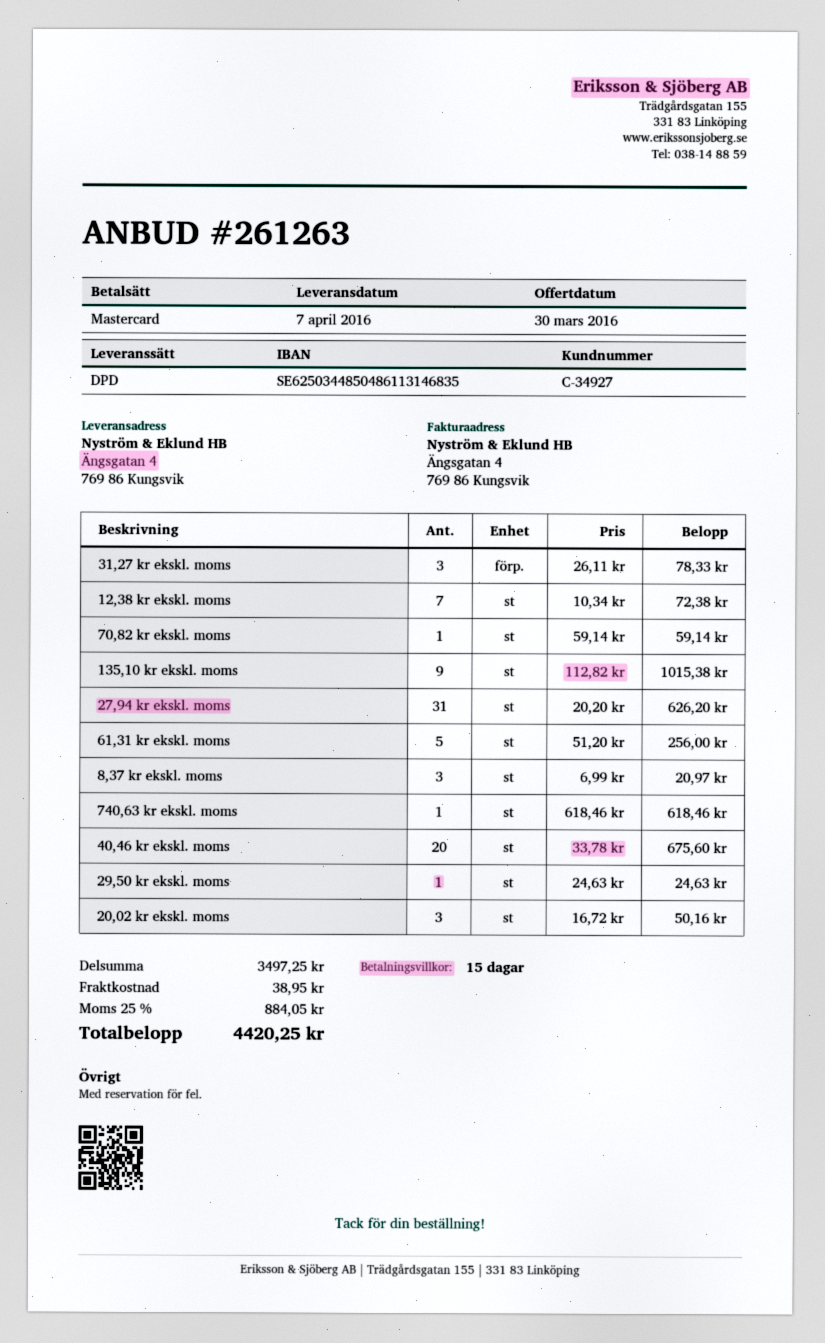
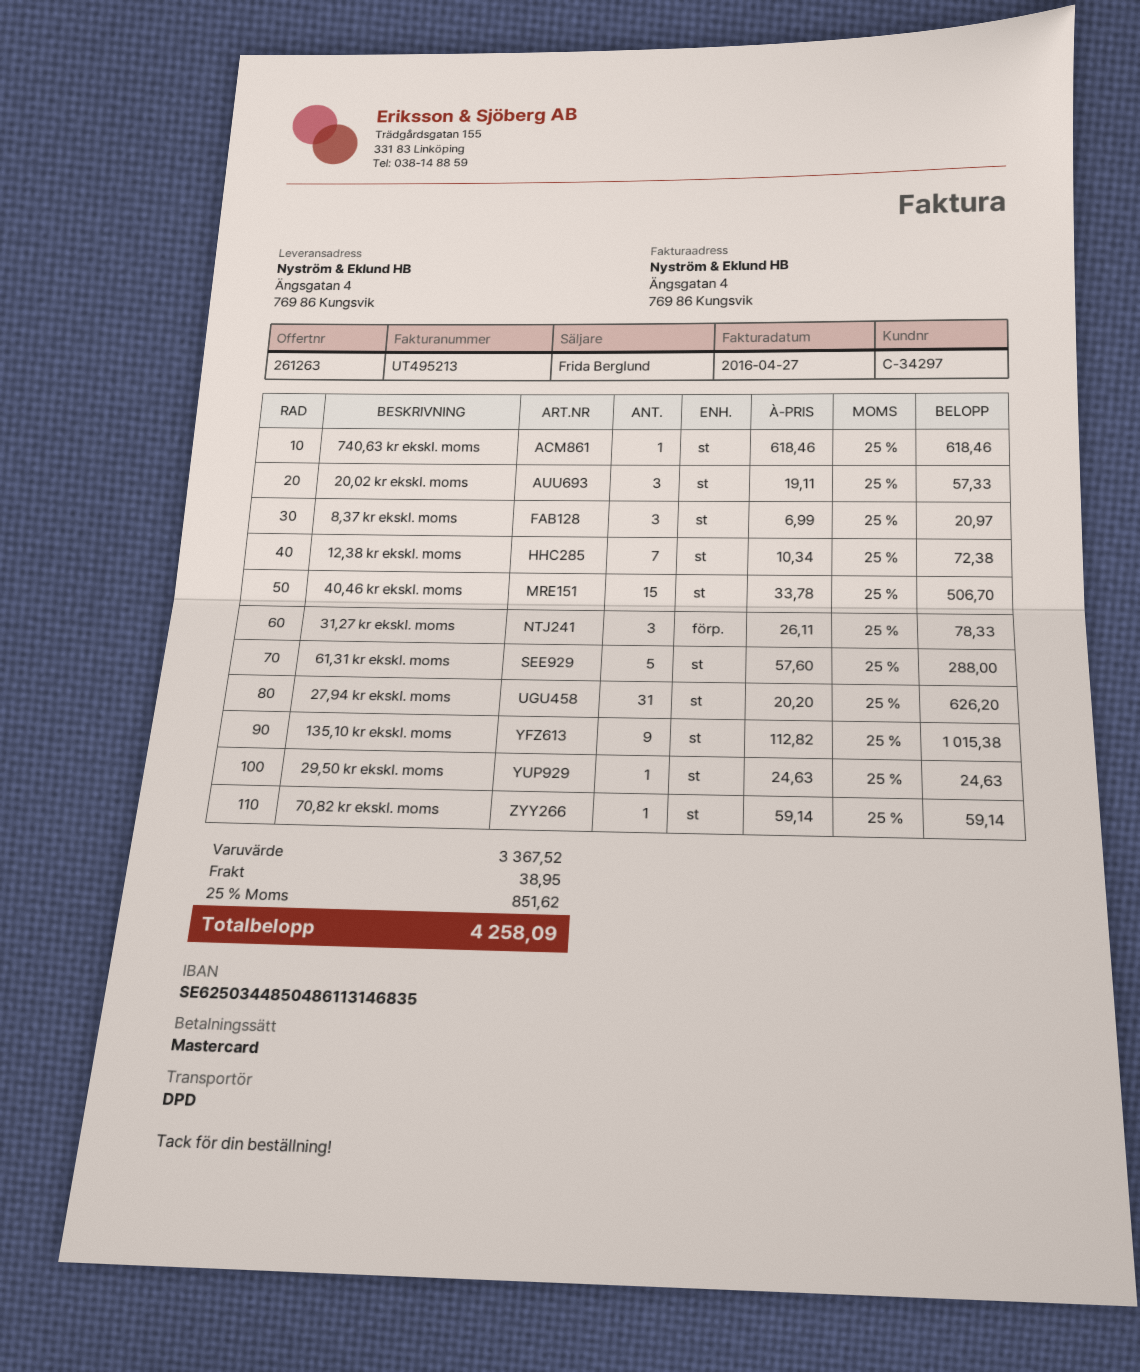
customer number: C-34927 -> C-34297
61,31 kr ekskl. moms: 5 x 51.20 = 256.00 -> 5 x 57.60 = 288.00
40,46 kr ekskl. moms: 20 x 33.78 = 675.60 -> 15 x 33.78 = 506.70
20,02 kr ekskl. moms: 3 x 16.72 = 50.16 -> 3 x 19.11 = 57.33
subtotal: 3497.25 -> 3367.52
tax: 25% = 884.05 -> 25% = 851.62
total: 4420.25 -> 4258.09

